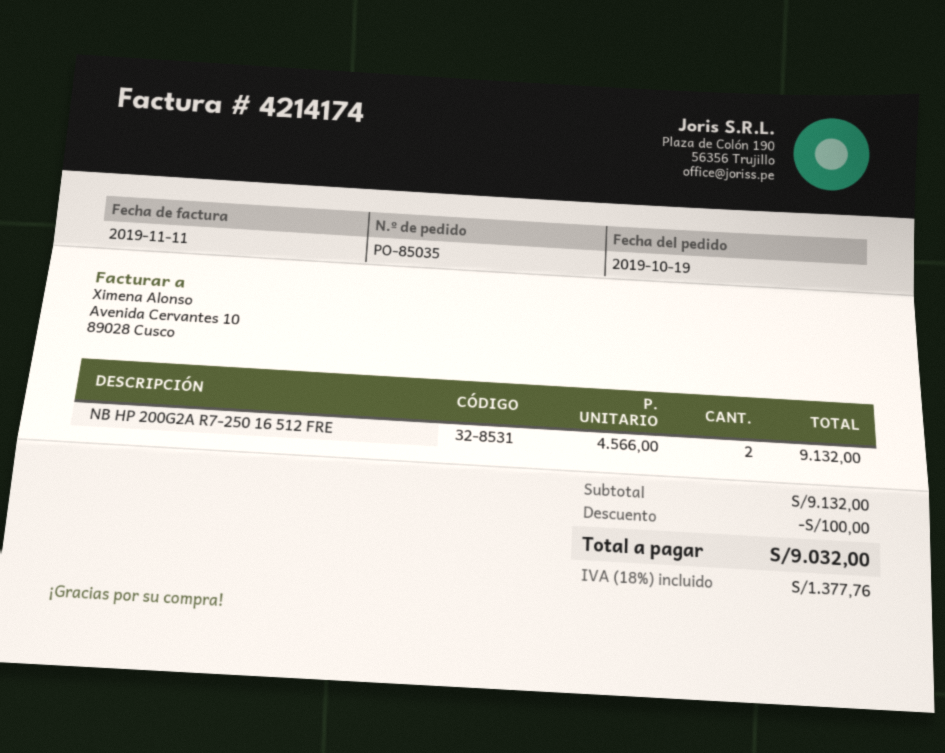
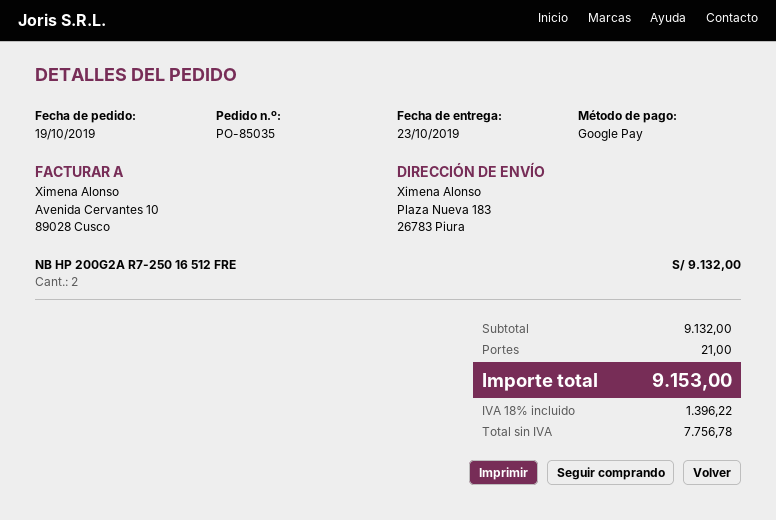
discount: 100.00 -> none
shipping: none -> 21.00
tax: 18% = 1377.76 -> 18% = 1396.22
total: 9032.00 -> 9153.00

